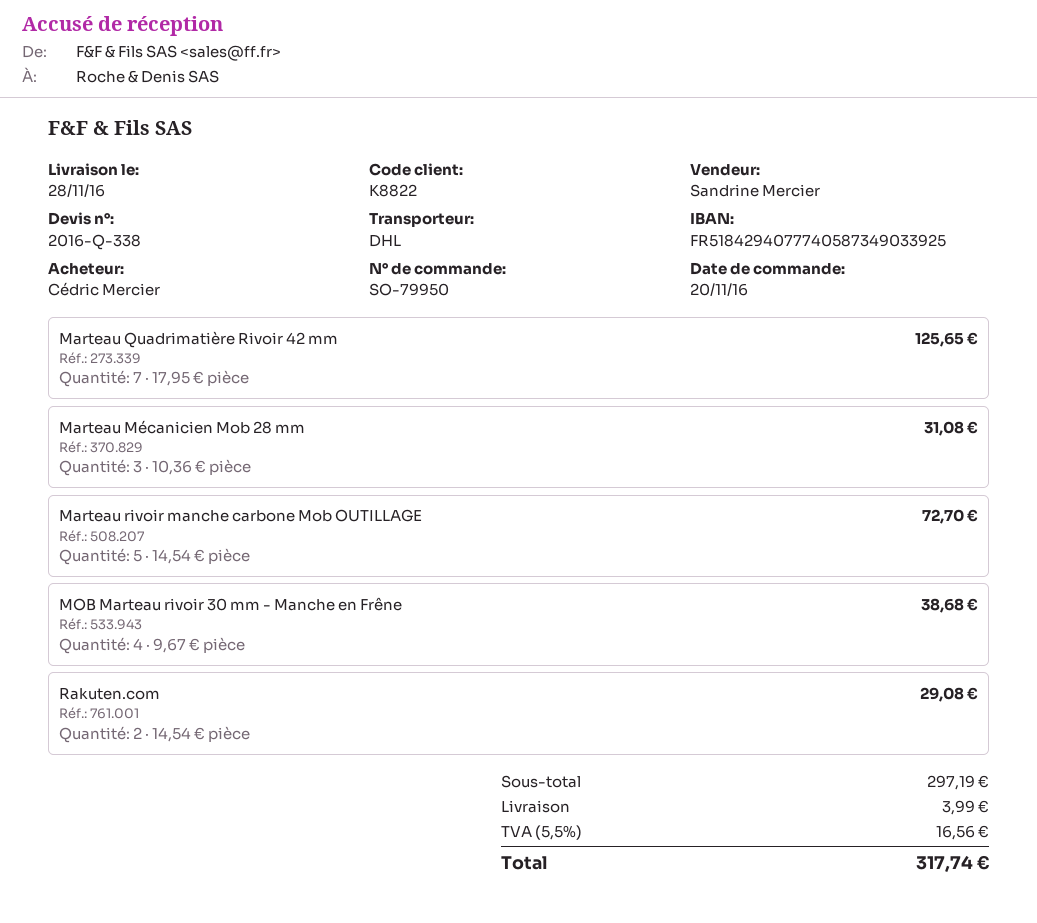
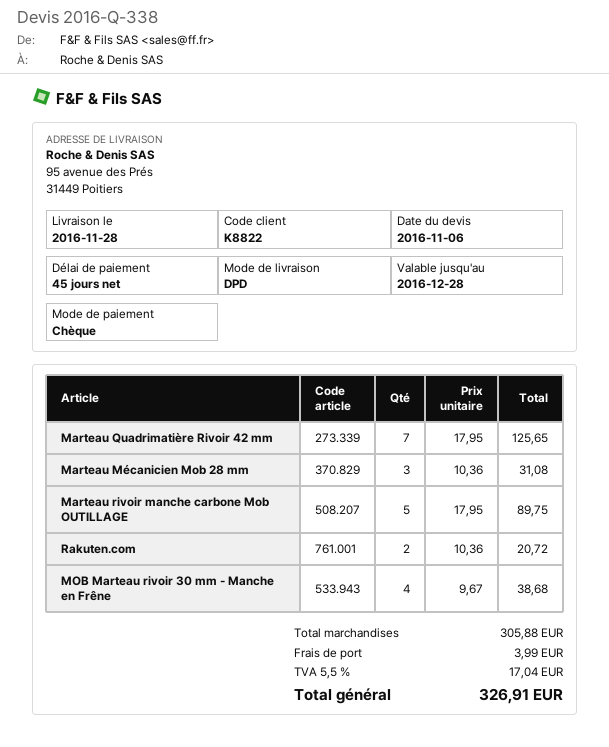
shipping method: DHL -> DPD
Marteau rivoir manche carbone Mob OUTILLAGE: 5 x 14.54 = 72.70 -> 5 x 17.95 = 89.75
Rakuten.com: 2 x 14.54 = 29.08 -> 2 x 10.36 = 20.72
subtotal: 297.19 -> 305.88
tax: 5.5% = 16.56 -> 5.5% = 17.04
total: 317.74 -> 326.91

